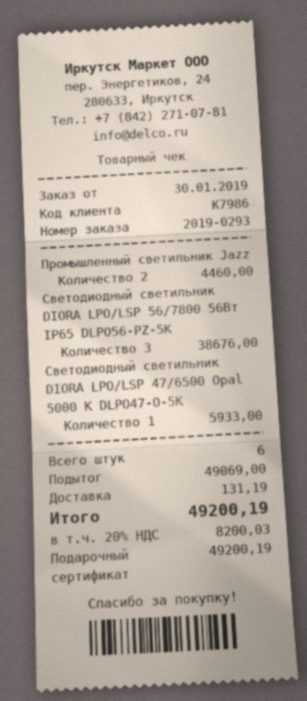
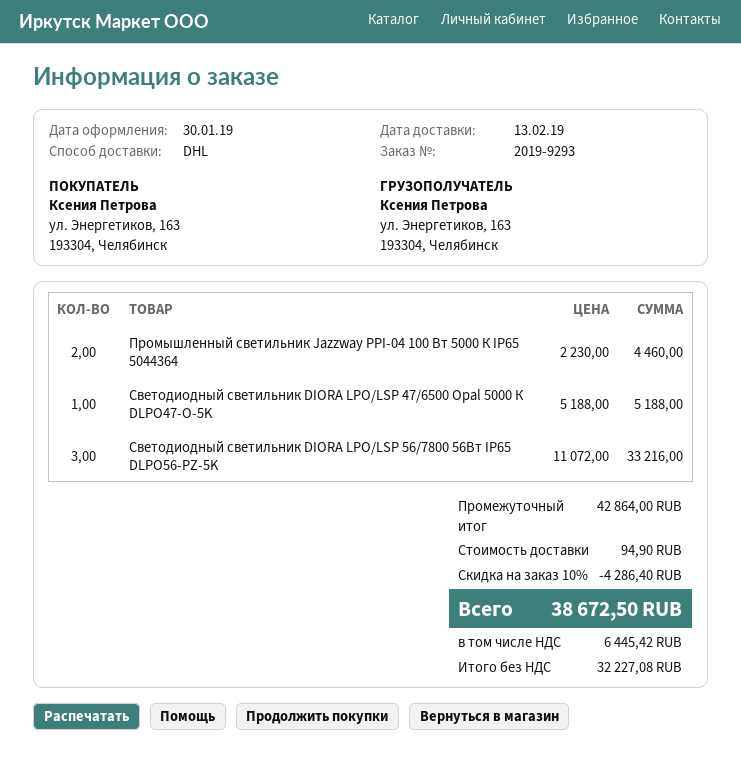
order number: 2019-0293 -> 2019-9293
Светодиодный светильник DIORA LPO/LSP 56/7800 56Вт IP65 DLPO56-PZ-5K: 3 for 38676.00 -> 3 for 33216.00
Светодиодный светильник DIORA LPO/LSP 47/6500 Opal 5000 К DLPO47-O-5K: 1 for 5933.00 -> 1 for 5188.00
subtotal: 49069.00 -> 42864.00
discount: none -> 10% = 4286.40
shipping: 131.19 -> 94.90
tax: 8200.03 -> 6445.42
total: 49200.19 -> 38672.50

